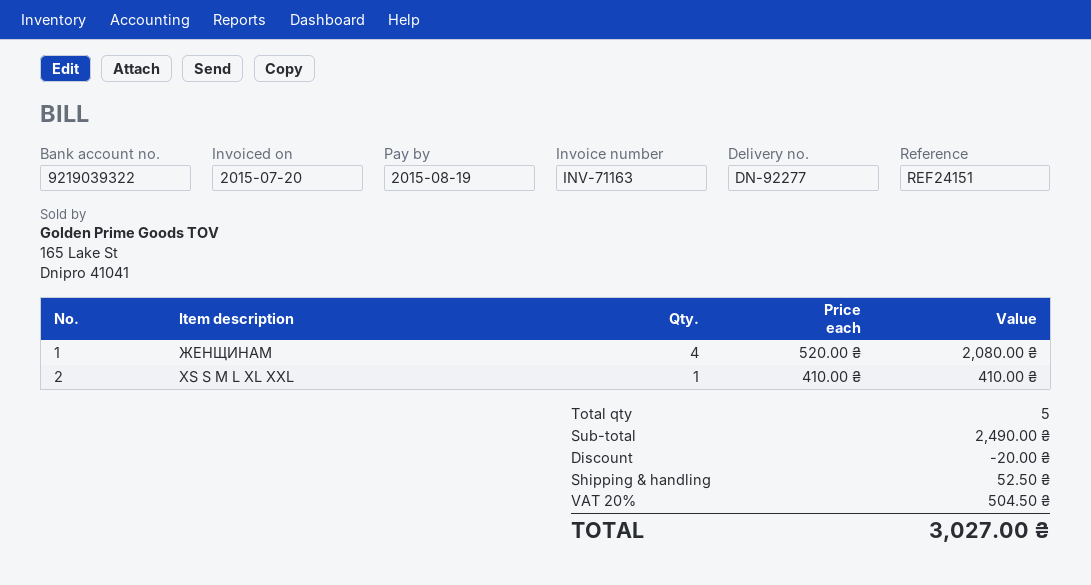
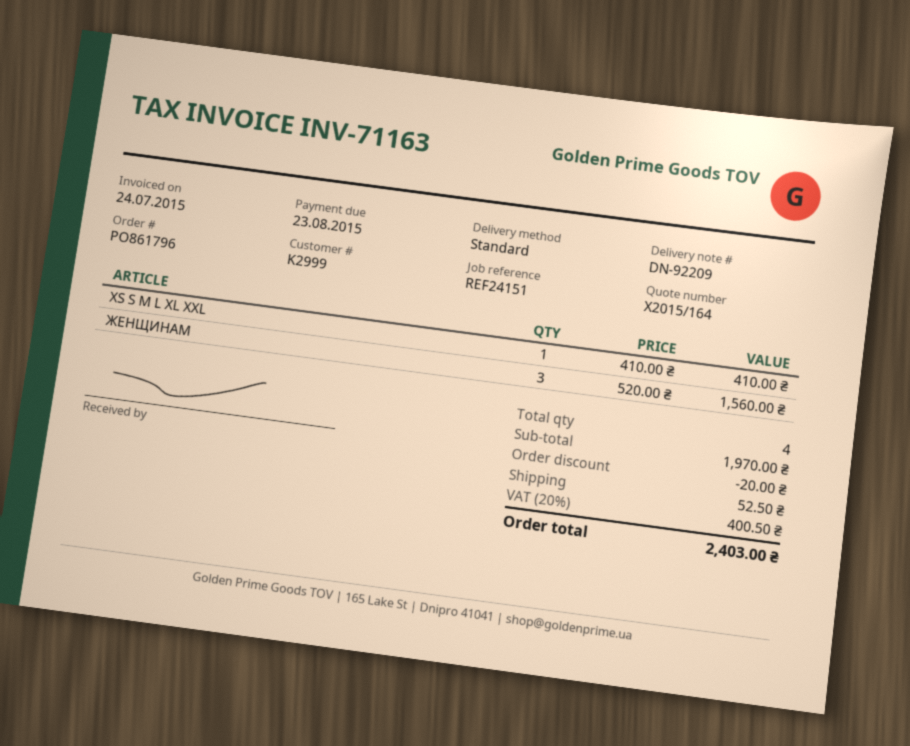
delivery note number: DN-92277 -> DN-92209
invoice date: 2015-07-20 -> 2015-07-24
due date: 2015-08-19 -> 2015-08-23
ЖЕНЩИНАМ: 4 x 520.00 = 2080.00 -> 3 x 520.00 = 1560.00
total quantity: 5 -> 4
subtotal: 2490.00 -> 1970.00
tax: 20% = 504.50 -> 20% = 400.50
total: 3027.00 -> 2403.00

